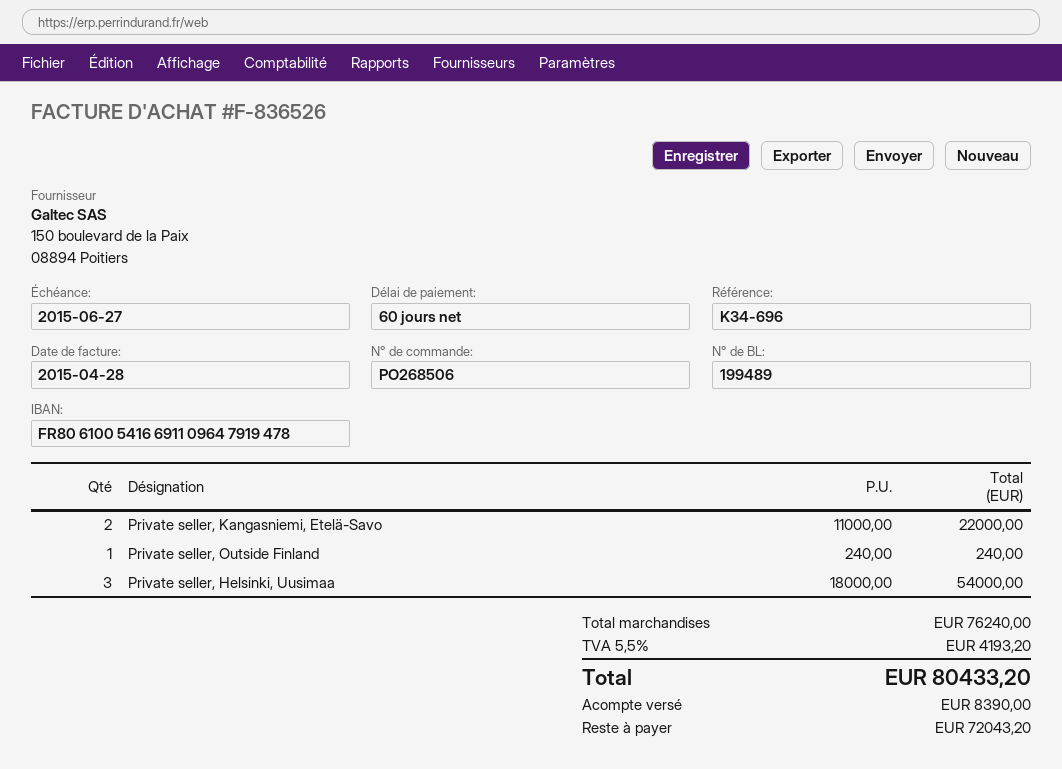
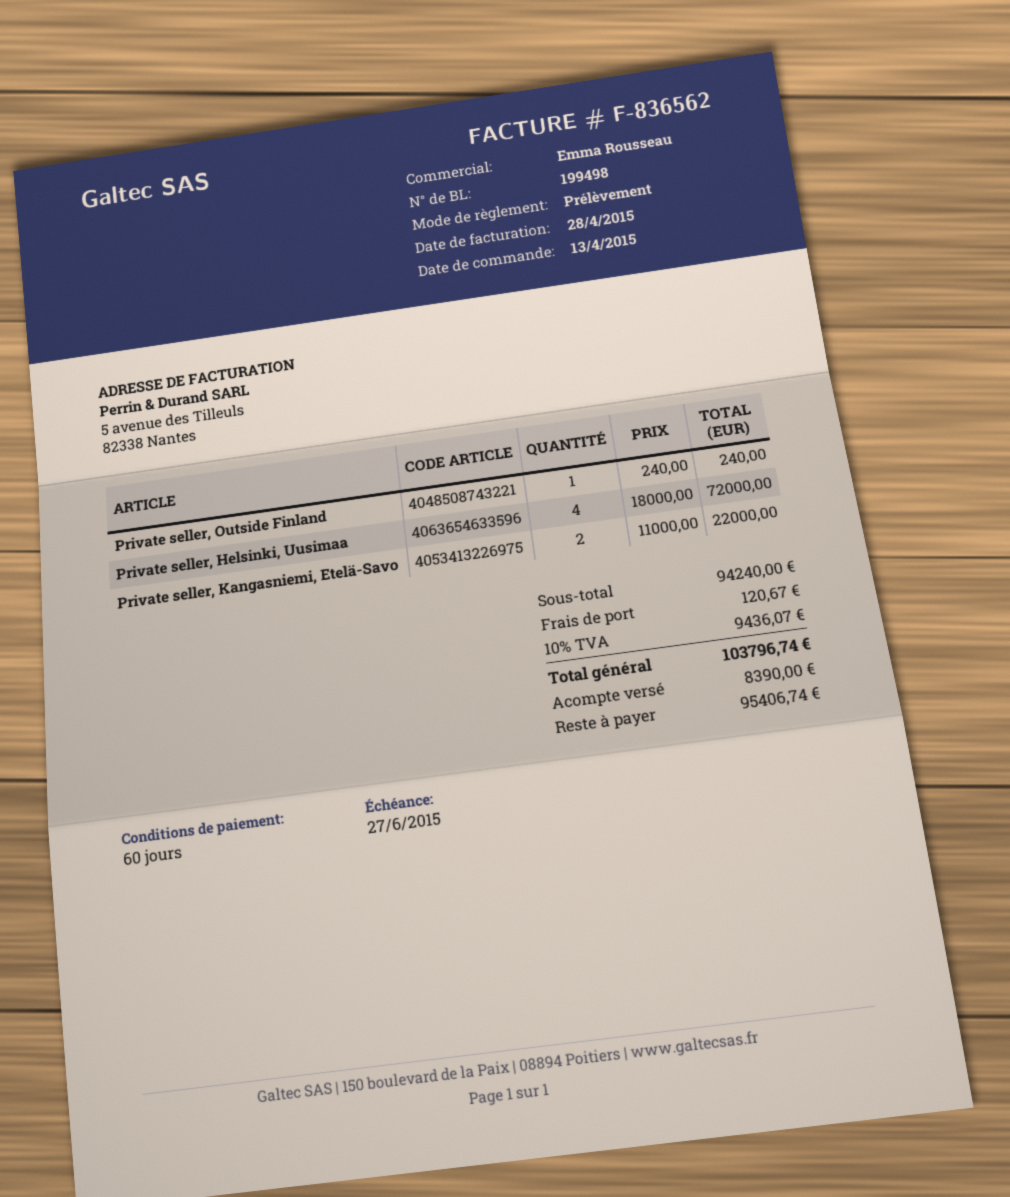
delivery note number: 199489 -> 199498
invoice number: F-836526 -> F-836562
Private seller, Helsinki, Uusimaa: 3 x 18000.00 = 54000.00 -> 4 x 18000.00 = 72000.00
subtotal: 76240.00 -> 94240.00
shipping: none -> 120.67
tax: 5.5% = 4193.20 -> 10% = 9436.07
total: 80433.20 -> 103796.74
balance: 72043.20 -> 95406.74

